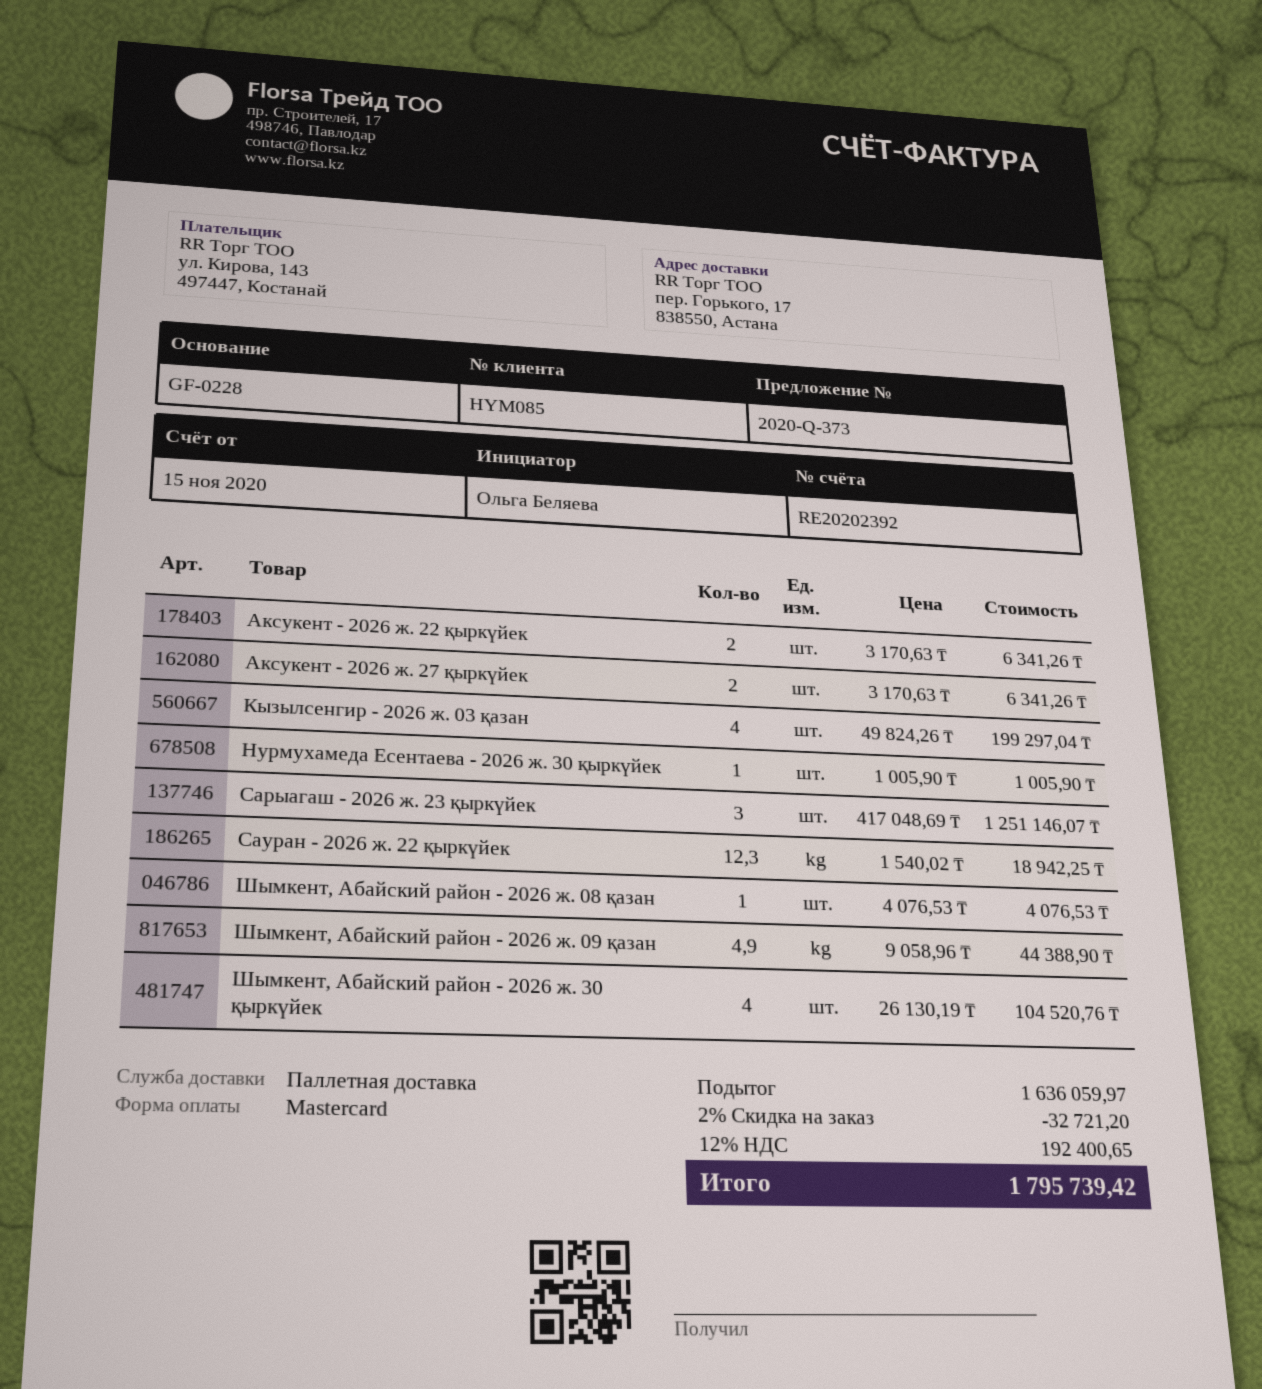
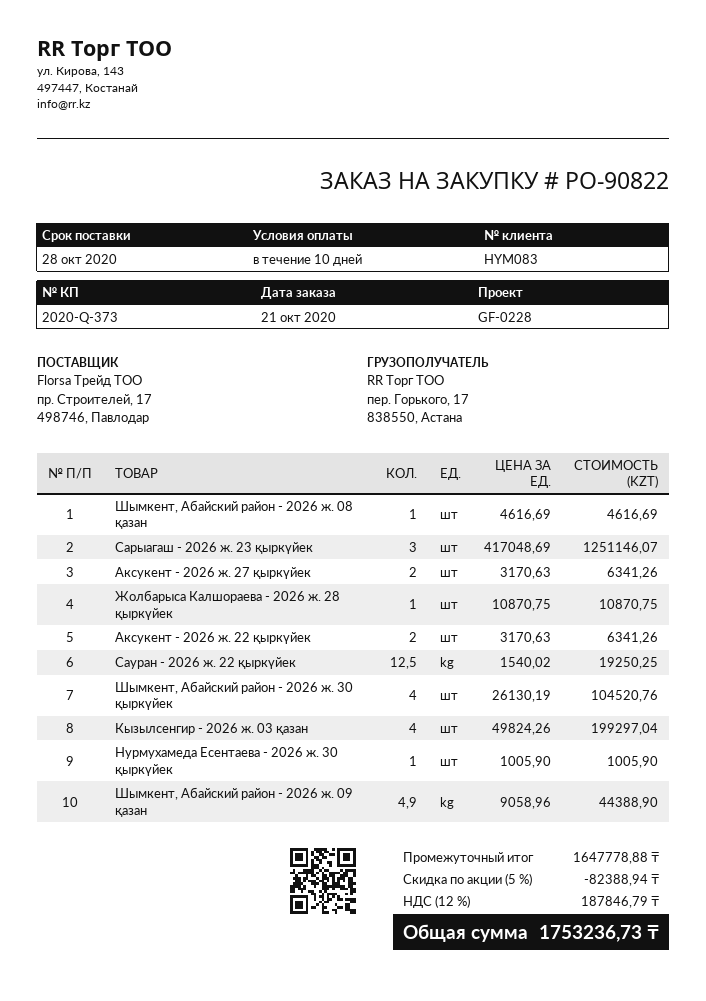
customer number: HYM085 -> HYM083
Сауран - 2026 ж. 22 қыркүйек: 12.3 x 1540.02 = 18942.25 -> 12.5 x 1540.02 = 19250.25
Шымкент, Абайский район - 2026 ж. 08 қазан: 1 x 4076.53 = 4076.53 -> 1 x 4616.69 = 4616.69
Жолбарыса Калшораева - 2026 ж. 28 қыркүйек: none -> 1 x 10870.75 = 10870.75
subtotal: 1636059.97 -> 1647778.88
discount: 2% = 32721.20 -> 5% = 82388.94
tax: 12% = 192400.65 -> 12% = 187846.79
total: 1795739.42 -> 1753236.73

